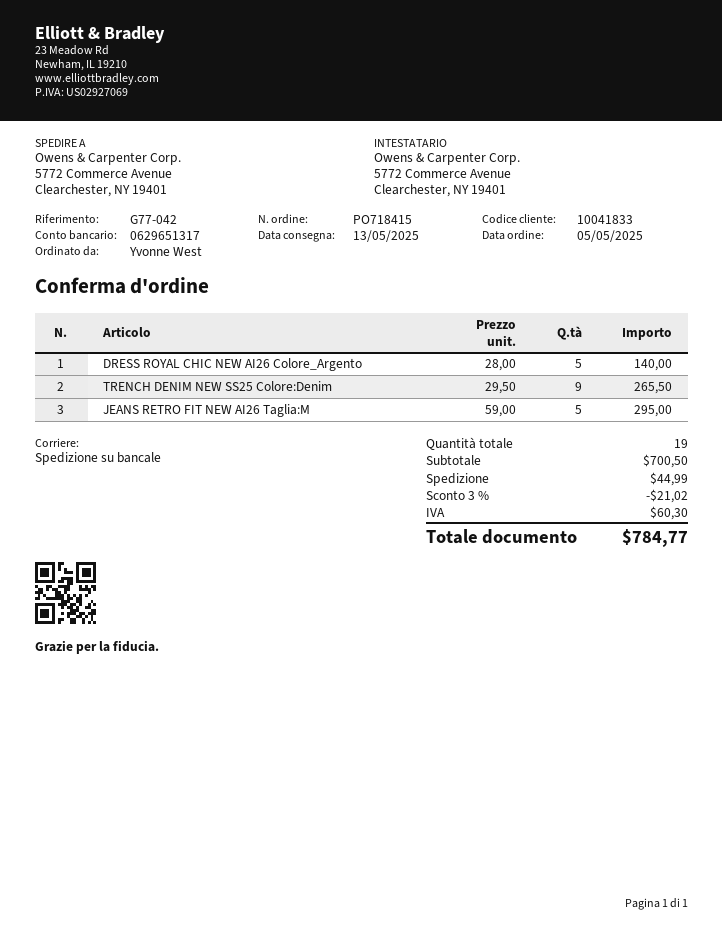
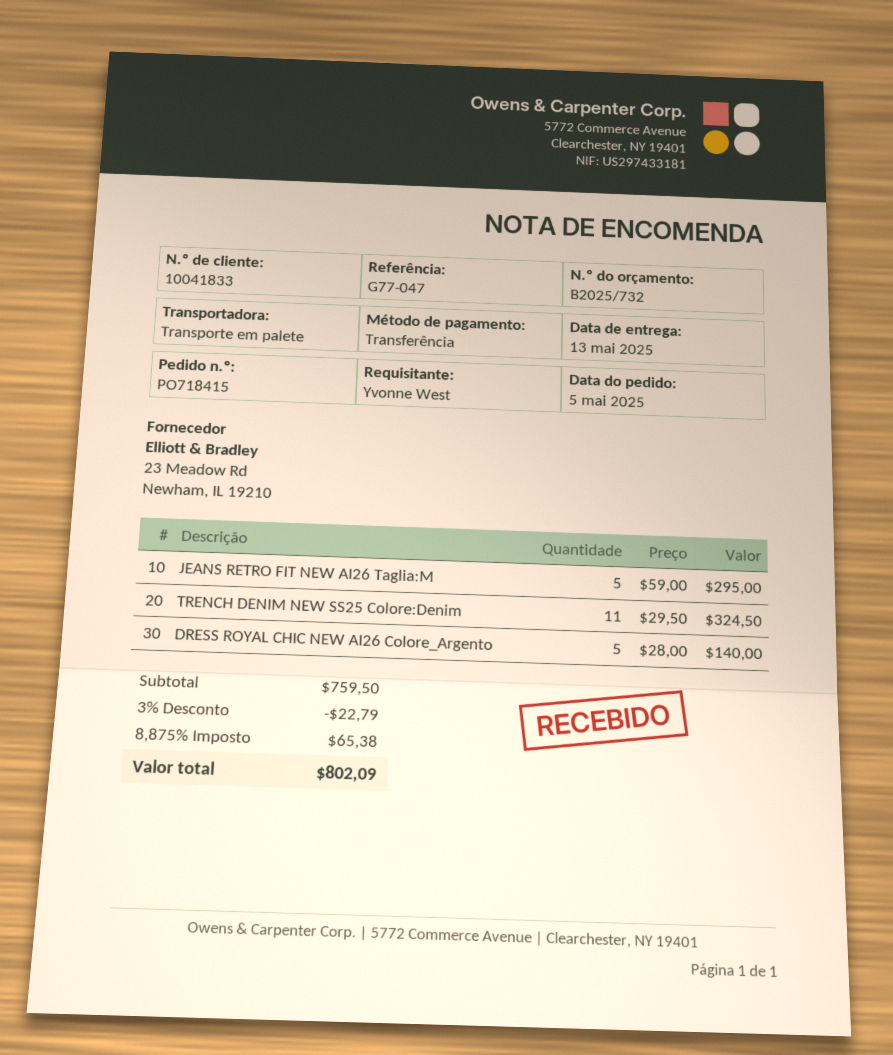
reference: G77-042 -> G77-047
TRENCH DENIM NEW SS25 Colore:Denim: 9 x 29.50 = 265.50 -> 11 x 29.50 = 324.50
subtotal: 700.50 -> 759.50
discount: 3% = 21.02 -> 3% = 22.79
shipping: 44.99 -> none
tax: 60.30 -> 65.38
total: 784.77 -> 802.09

